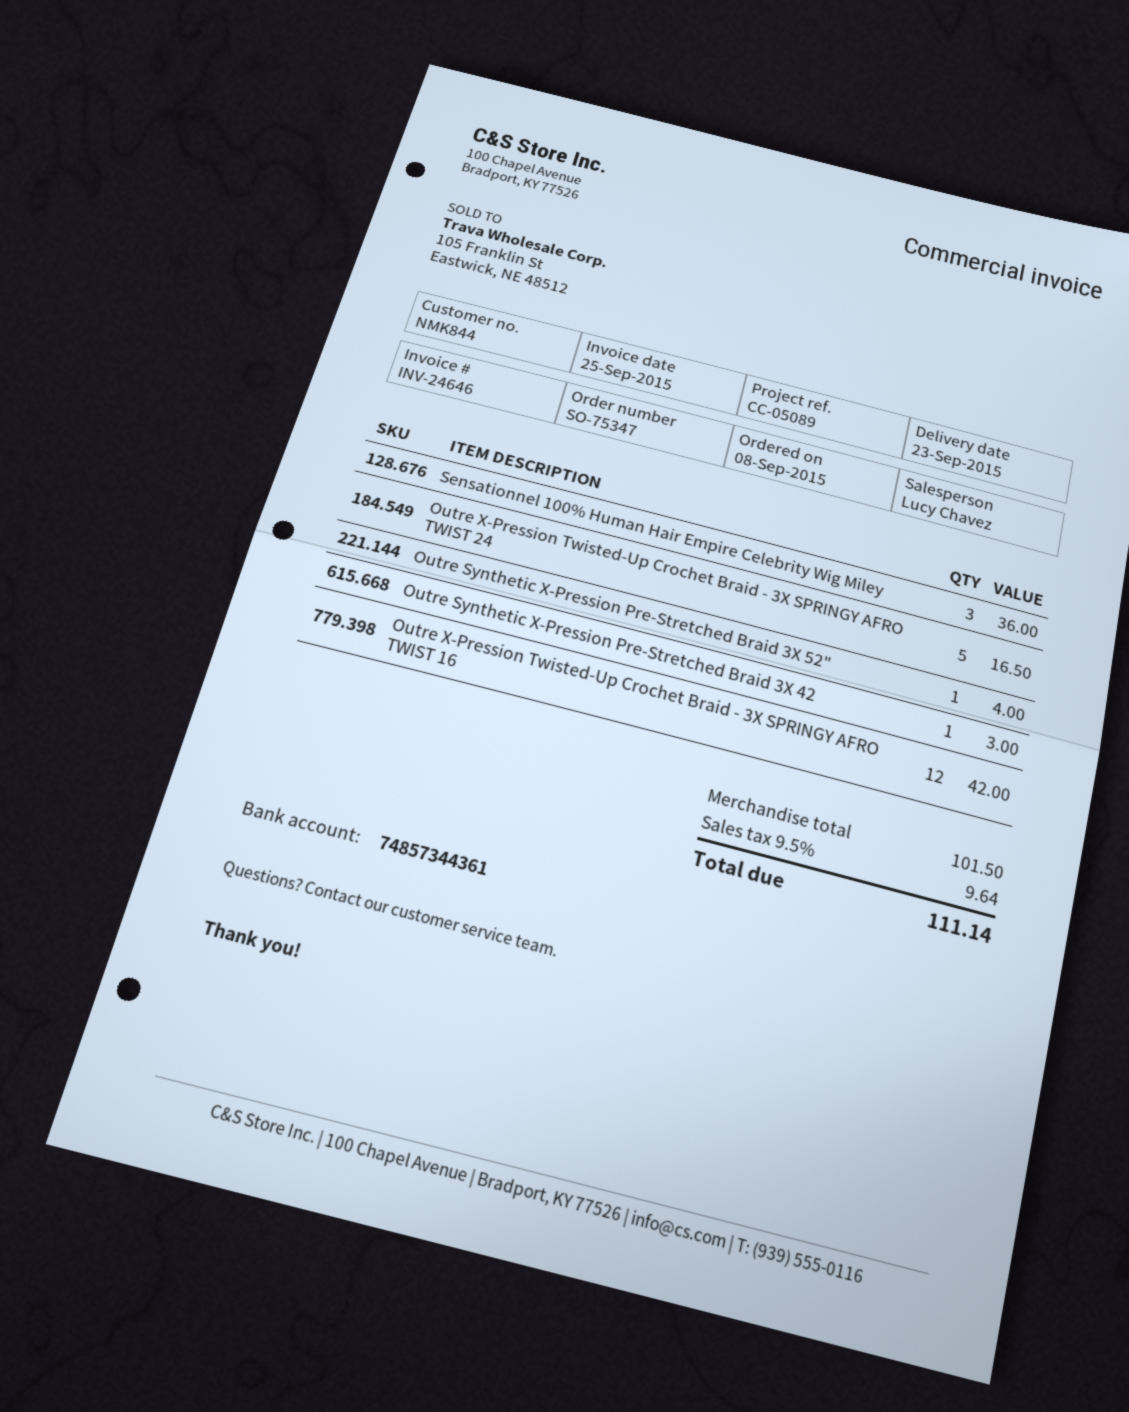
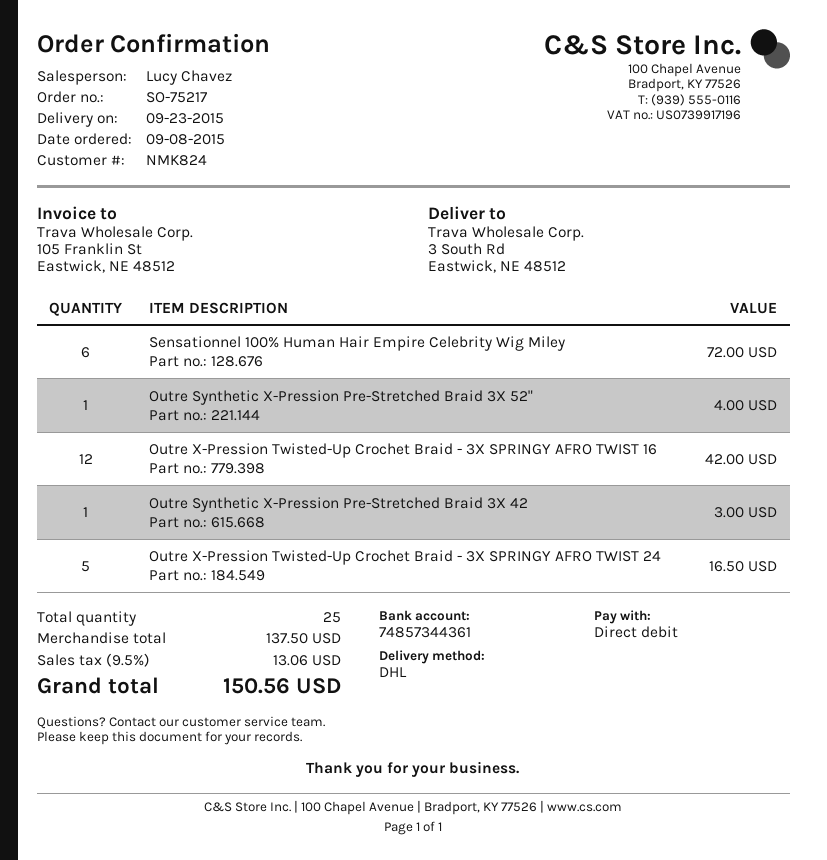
order number: SO-75347 -> SO-75217
customer number: NMK844 -> NMK824
Sensationnel 100% Human Hair Empire Celebrity Wig Miley: 3 for 36.00 -> 6 for 72.00
subtotal: 101.50 -> 137.50
tax: 9.5% = 9.64 -> 9.5% = 13.06
total: 111.14 -> 150.56

